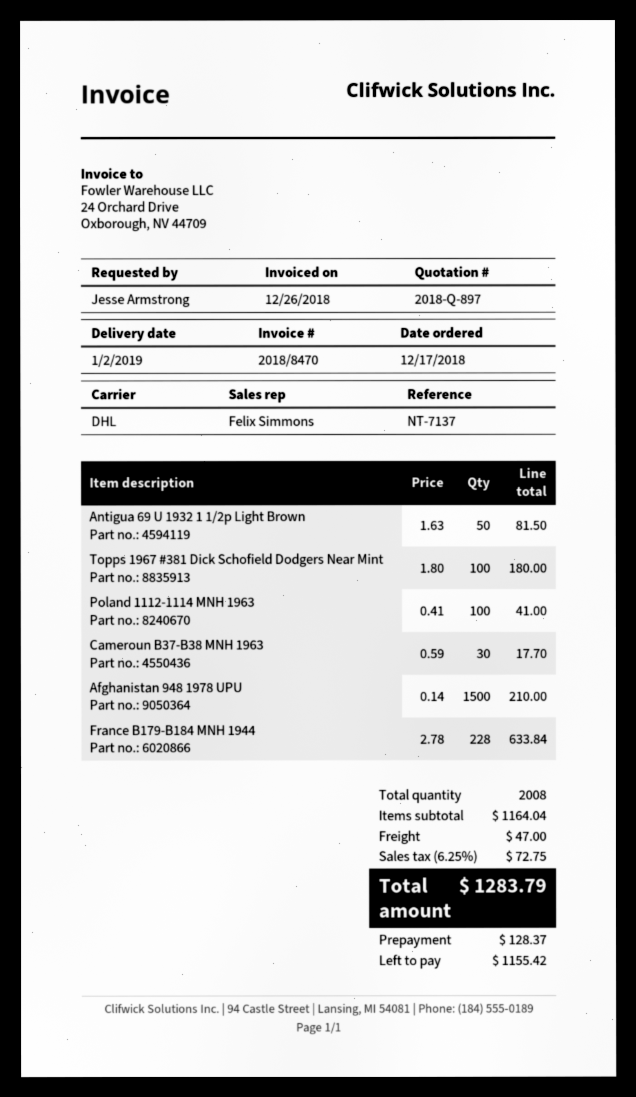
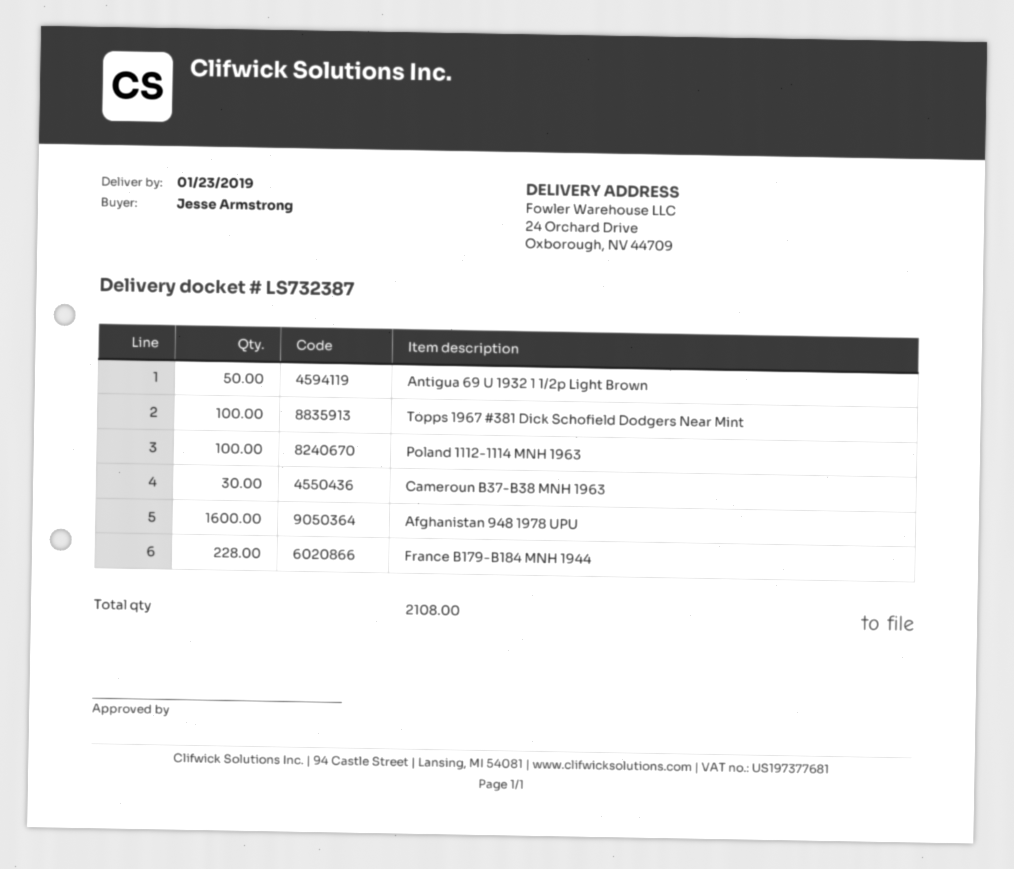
delivery date: 2019-01-02 -> 2019-01-23
Afghanistan 948 1978 UPU: 1500 -> 1600
total quantity: 2008 -> 2108

